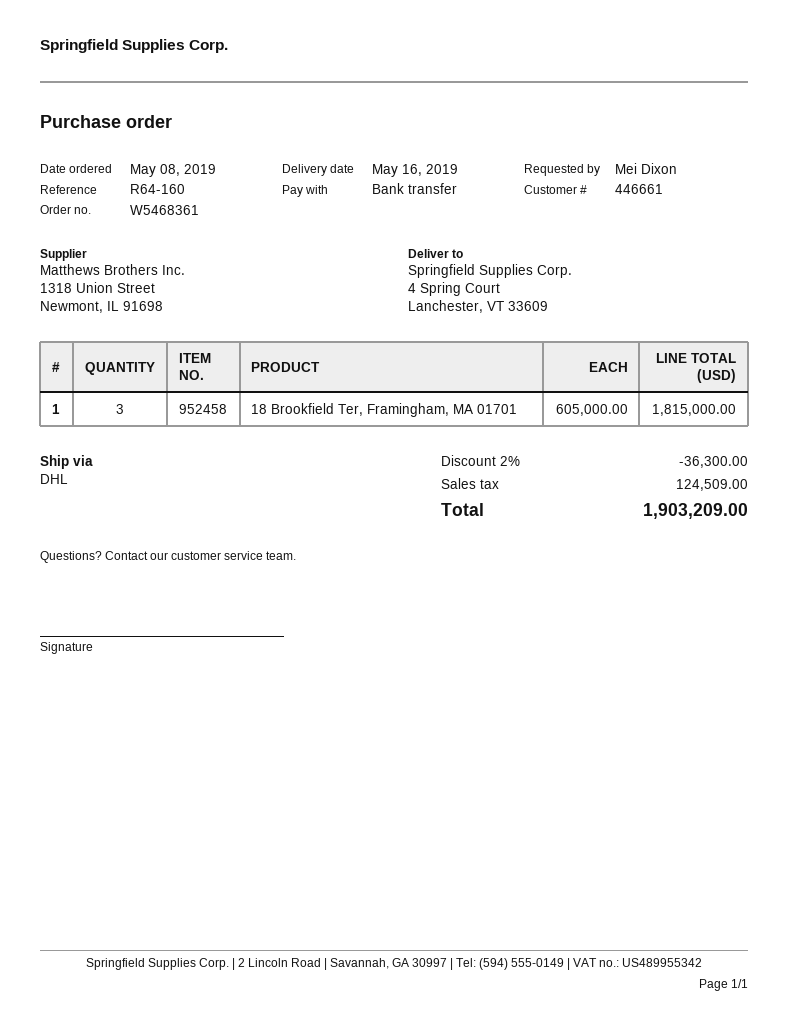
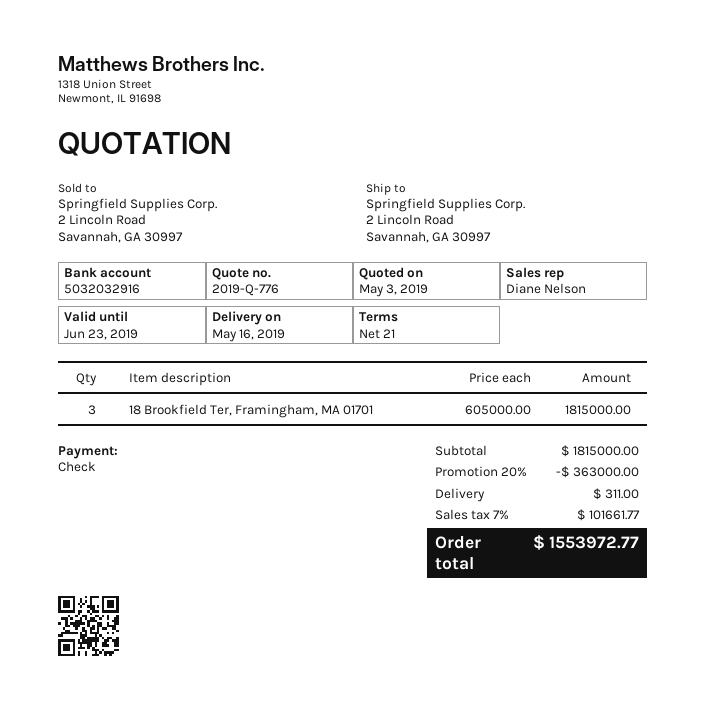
payment method: bank transfer -> cheque
ship to: 4 Spring Court, Lanchester, VT 33609 -> 2 Lincoln Road, Savannah, GA 30997
discount: 2% = 36300.00 -> 20% = 363000.00
shipping: none -> 311.00
tax: 124509.00 -> 101661.77
total: 1903209.00 -> 1553972.77

